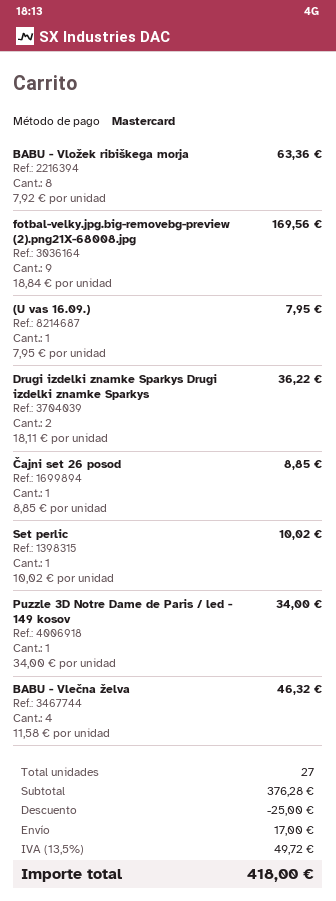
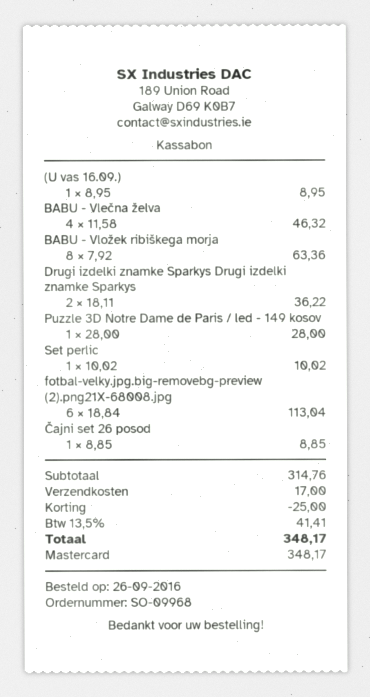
fotbal-velky.jpg.big-removebg-preview (2).png21X-68008.jpg: 9 x 18.84 = 169.56 -> 6 x 18.84 = 113.04
(U vas 16.09.): 1 x 7.95 = 7.95 -> 1 x 8.95 = 8.95
Puzzle 3D Notre Dame de Paris / led - 149 kosov: 1 x 34.00 = 34.00 -> 1 x 28.00 = 28.00
subtotal: 376.28 -> 314.76
tax: 13.5% = 49.72 -> 13.5% = 41.41
total: 418.00 -> 348.17

